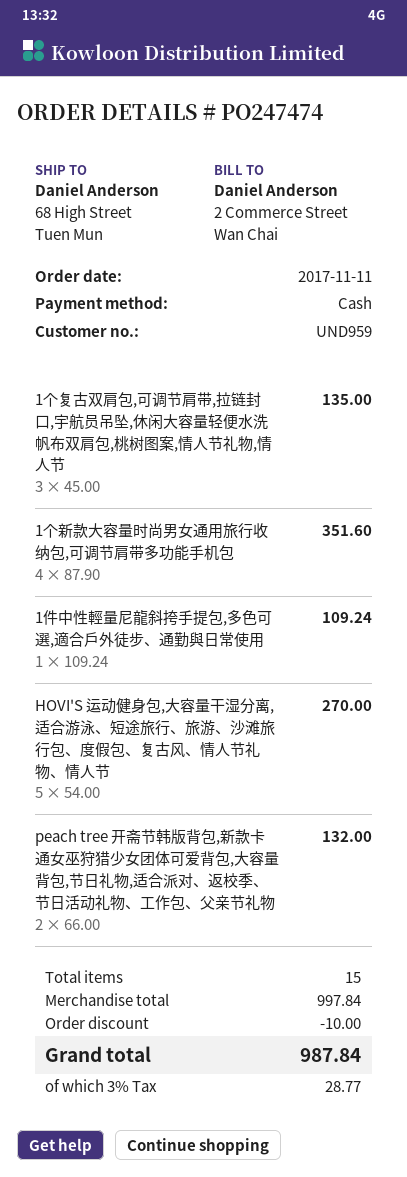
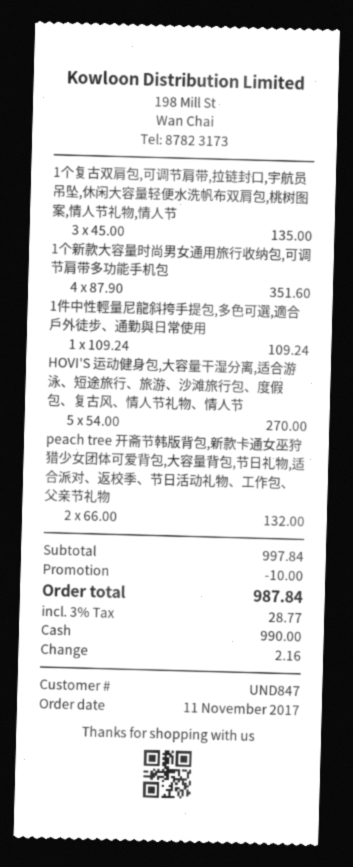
customer number: UND959 -> UND847

